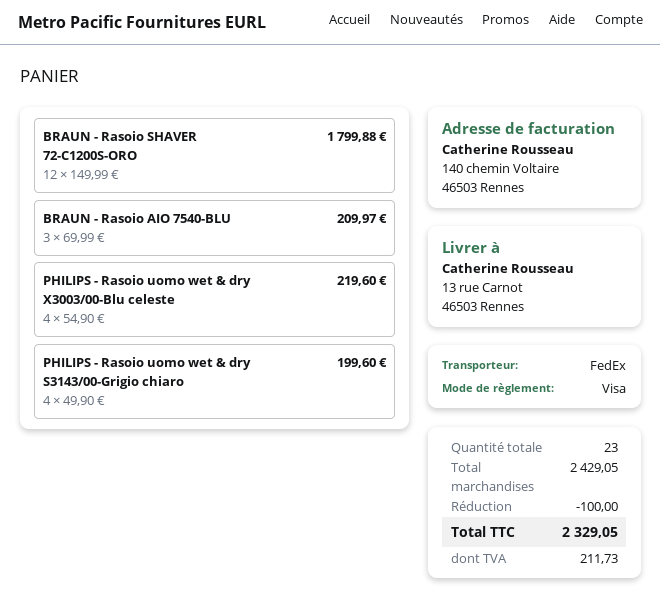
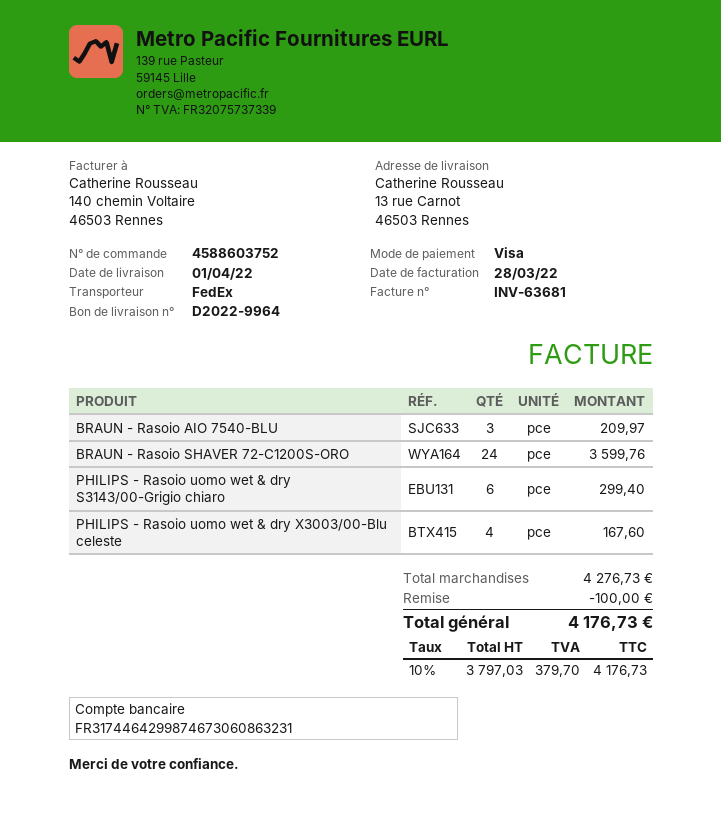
BRAUN - Rasoio SHAVER 72-C1200S-ORO: 12 for 1799.88 -> 24 for 3599.76
PHILIPS - Rasoio uomo wet & dry X3003/00-Blu celeste: 4 for 219.60 -> 4 for 167.60
PHILIPS - Rasoio uomo wet & dry S3143/00-Grigio chiaro: 4 for 199.60 -> 6 for 299.40
subtotal: 2429.05 -> 4276.73
tax: 211.73 -> 379.70
total: 2329.05 -> 4176.73

